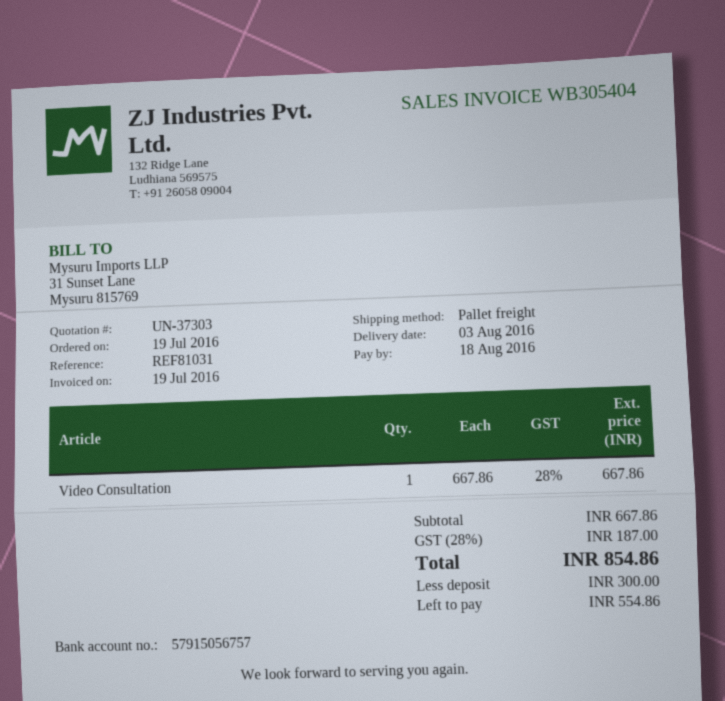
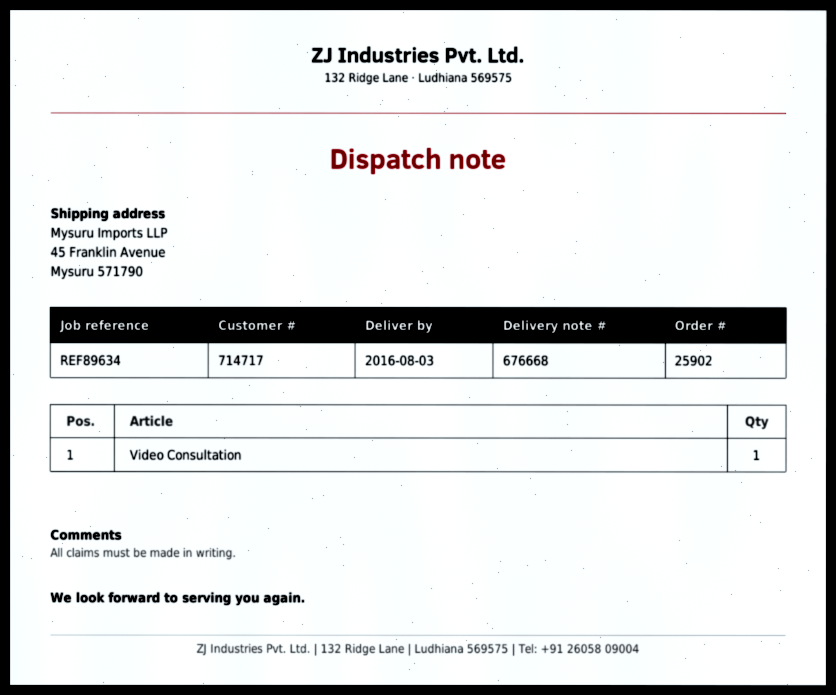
reference: REF81031 -> REF89634

